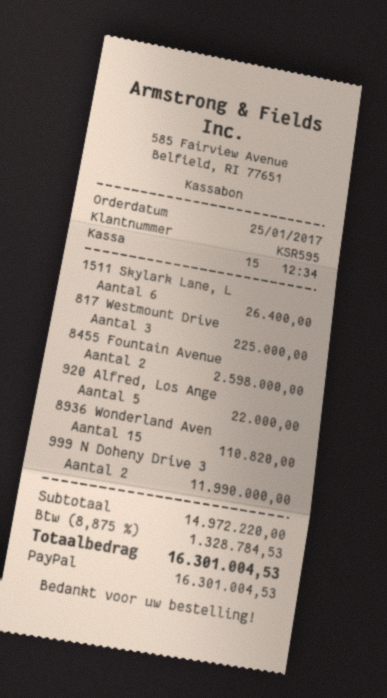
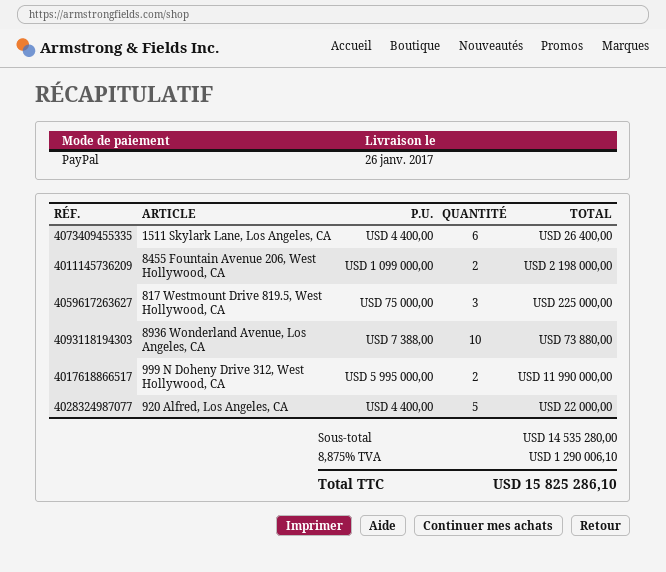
8455 Fountain Avenue: 2 for 2598000.00 -> 2 for 2198000.00
8936 Wonderland Aven: 15 for 110820.00 -> 10 for 73880.00
subtotal: 14972220.00 -> 14535280.00
tax: 8.875% = 1328784.53 -> 8.875% = 1290006.10
total: 16301004.53 -> 15825286.10

